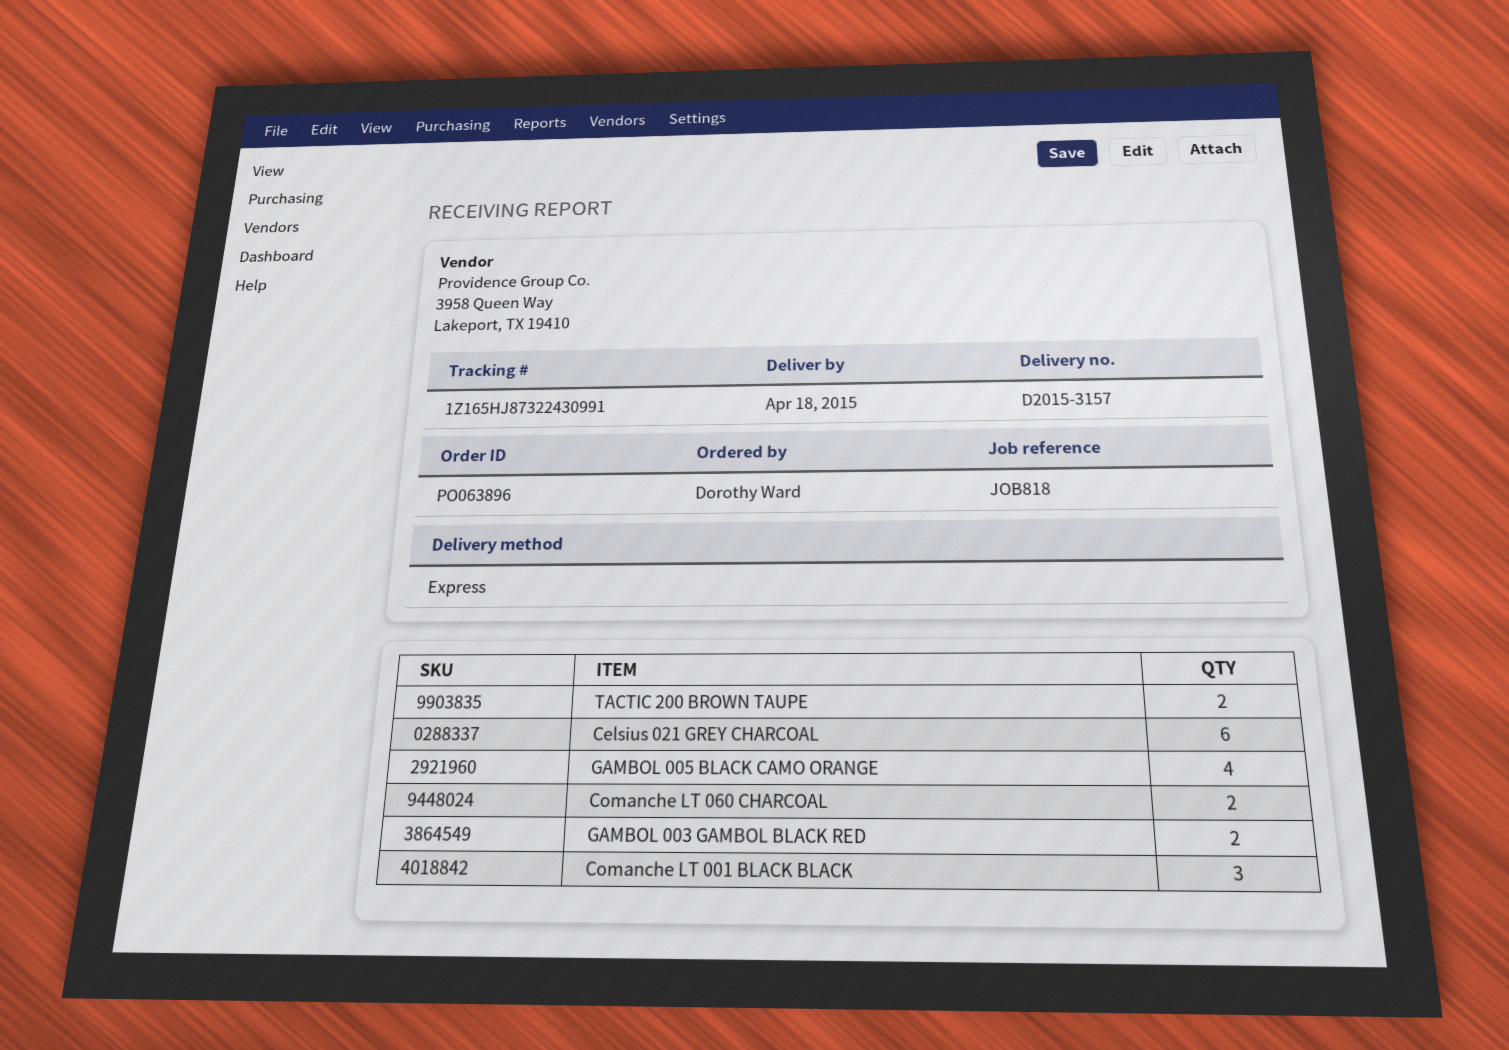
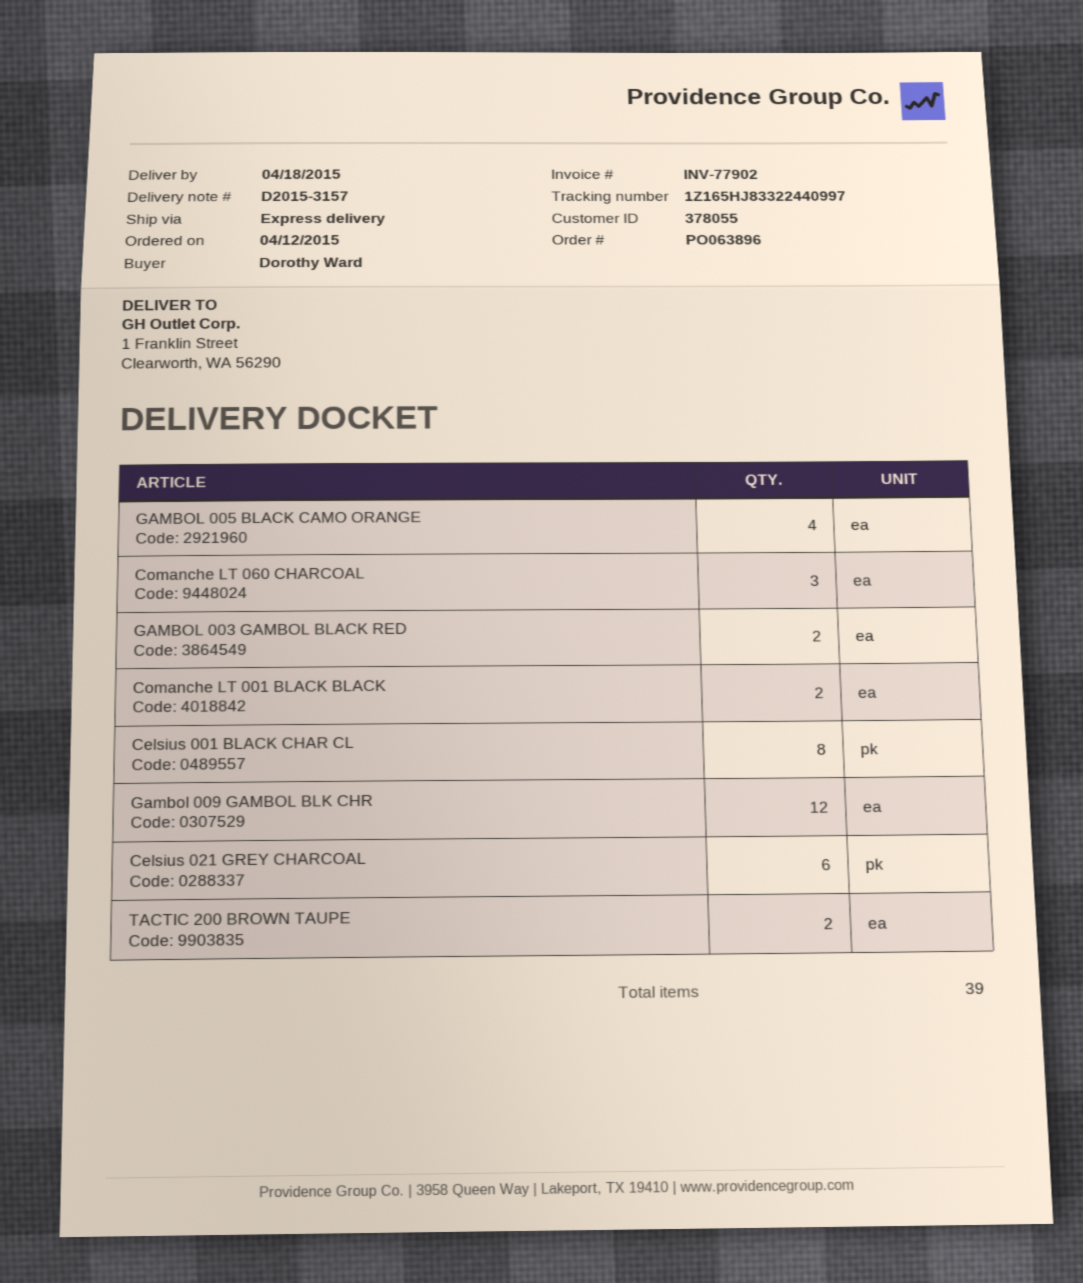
tracking number: 1Z165HJ87322430991 -> 1Z165HJ83322440997
Comanche LT 060 CHARCOAL: 2 -> 3
Comanche LT 001 BLACK BLACK: 3 -> 2
Celsius 001 BLACK CHAR CL: none -> 8
Gambol 009 GAMBOL BLK CHR: none -> 12

